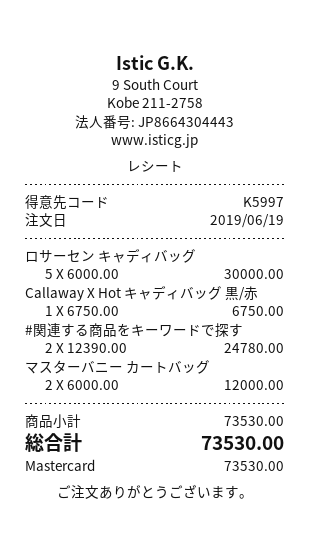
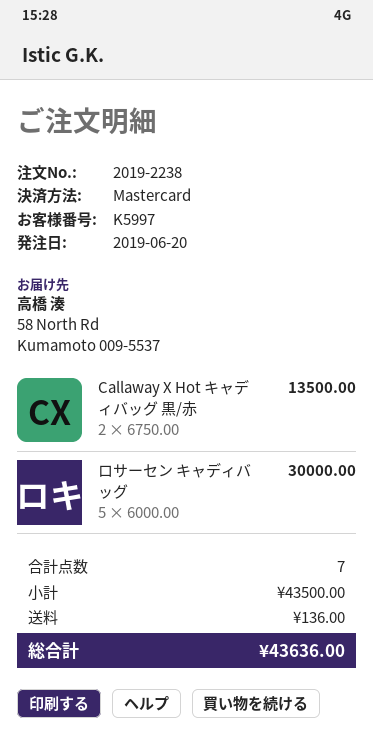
order date: 2019-06-19 -> 2019-06-20
Callaway X Hot キャディバッグ 黒/赤: 1 x 6750.00 = 6750.00 -> 2 x 6750.00 = 13500.00
#関連する商品をキーワードで探す: 2 x 12390.00 = 24780.00 -> none
マスターバニー カートバッグ: 2 x 6000.00 = 12000.00 -> none
subtotal: 73530.00 -> 43500.00
shipping: none -> 136.00
total: 73530.00 -> 43636.00

